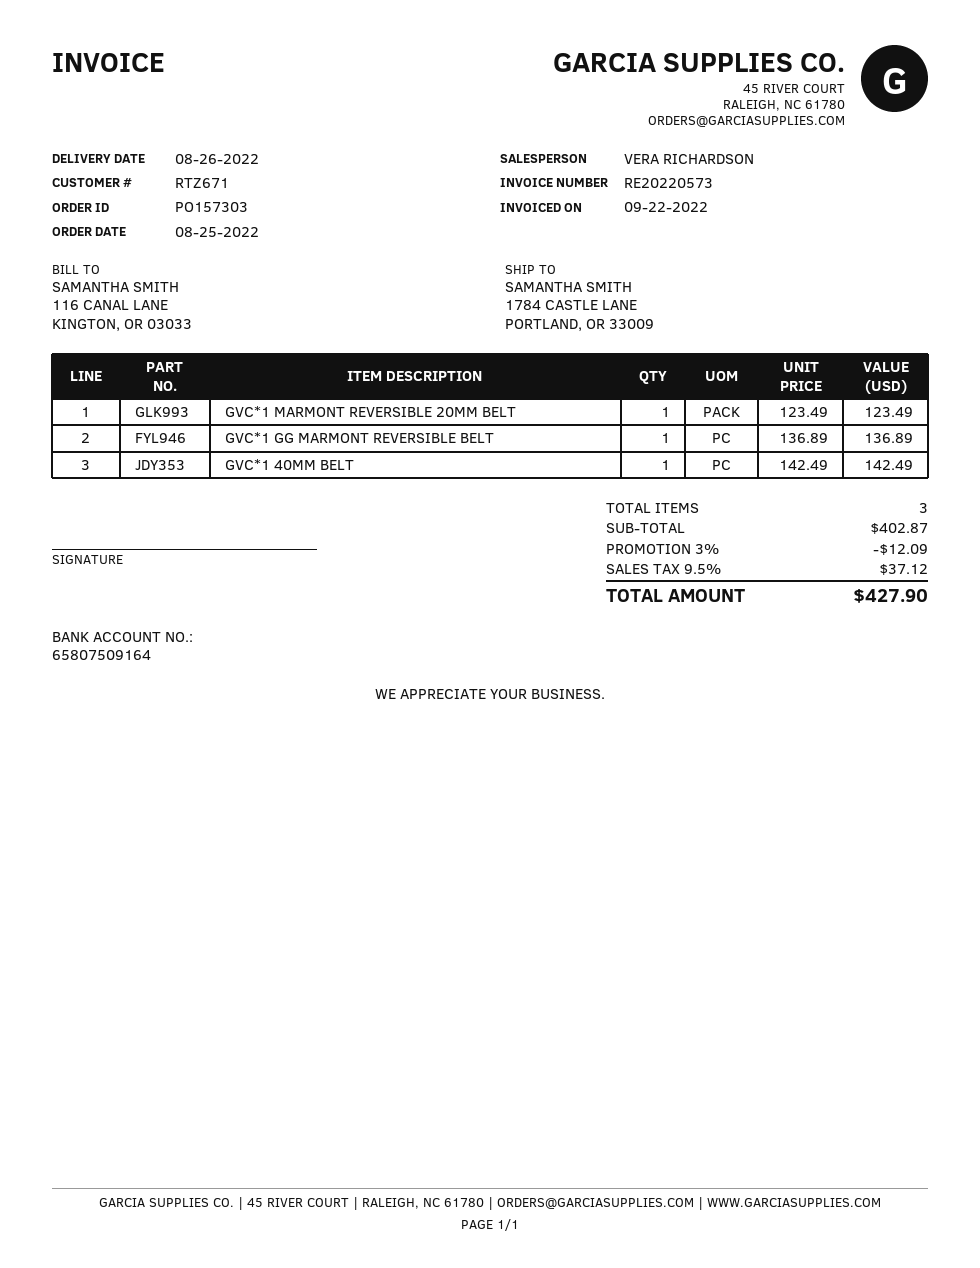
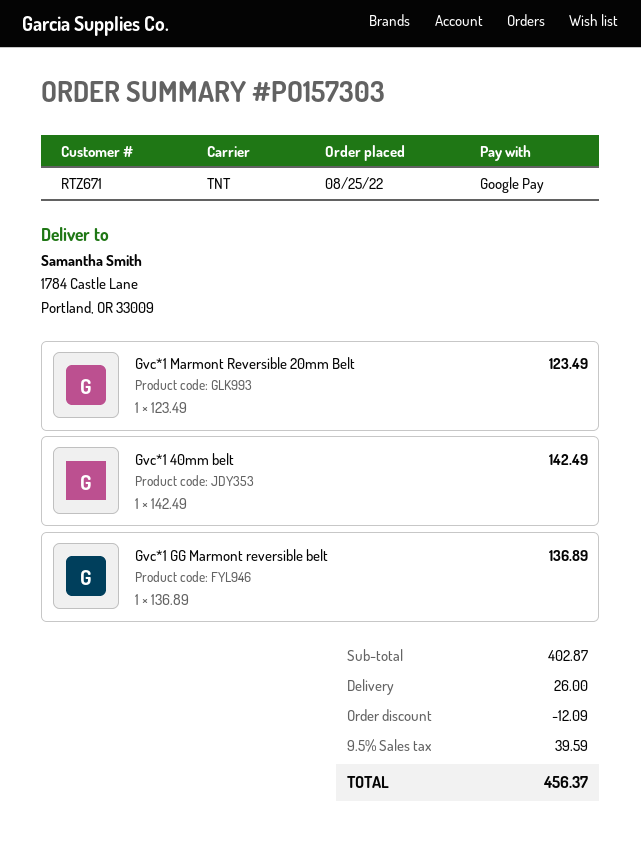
shipping: none -> 26.00
tax: 9.5% = 37.12 -> 9.5% = 39.59
total: 427.90 -> 456.37

